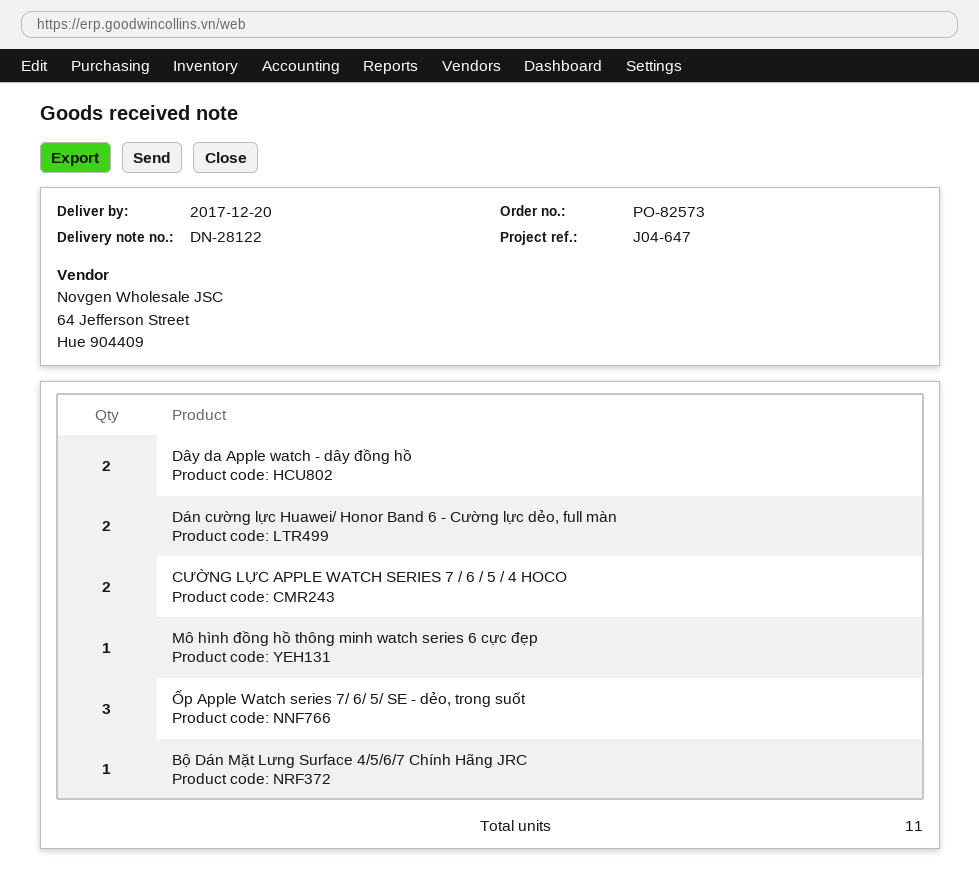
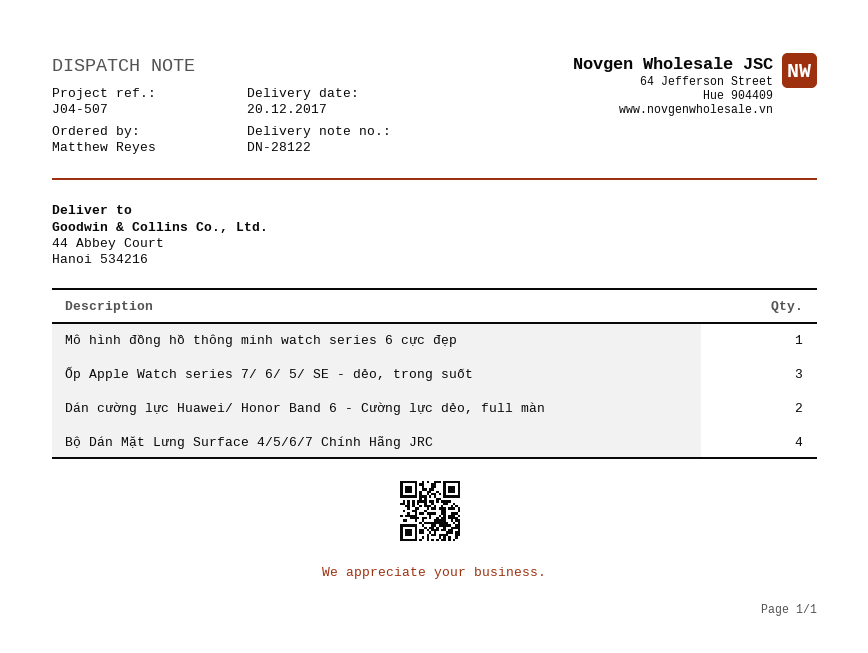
reference: J04-647 -> J04-507
Dây da Apple watch - dây đồng hồ: 2 -> none
CƯỜNG LỰC APPLE WATCH SERIES 7 / 6 / 5 / 4 HOCO: 2 -> none
Bộ Dán Mặt Lưng Surface 4/5/6/7 Chính Hãng JRC: 1 -> 4

